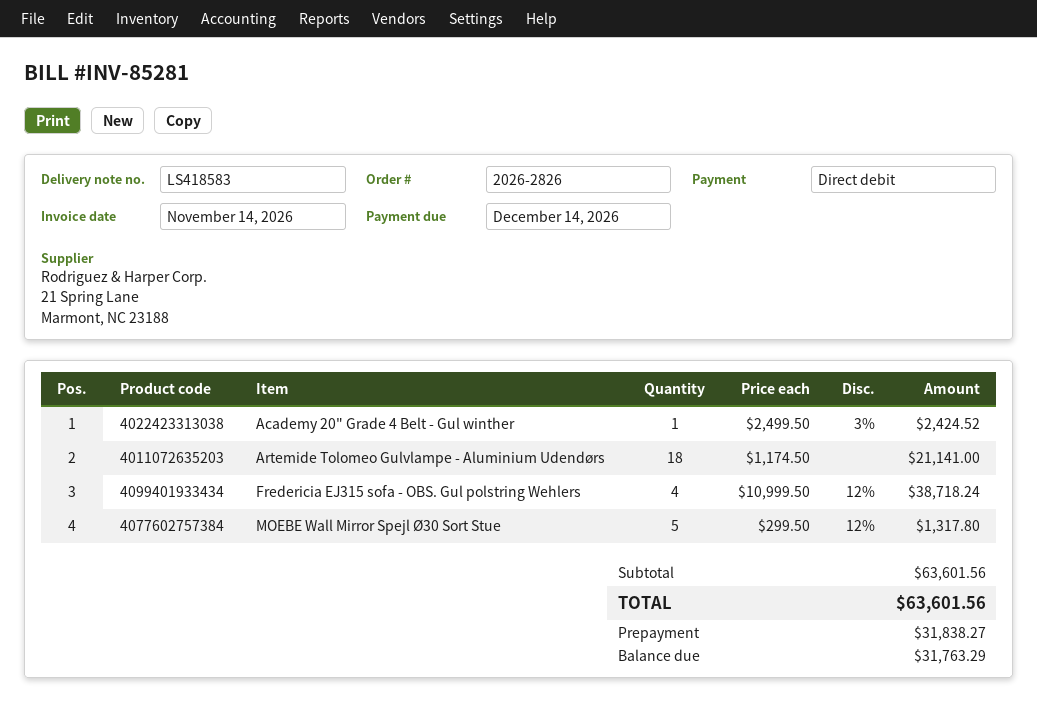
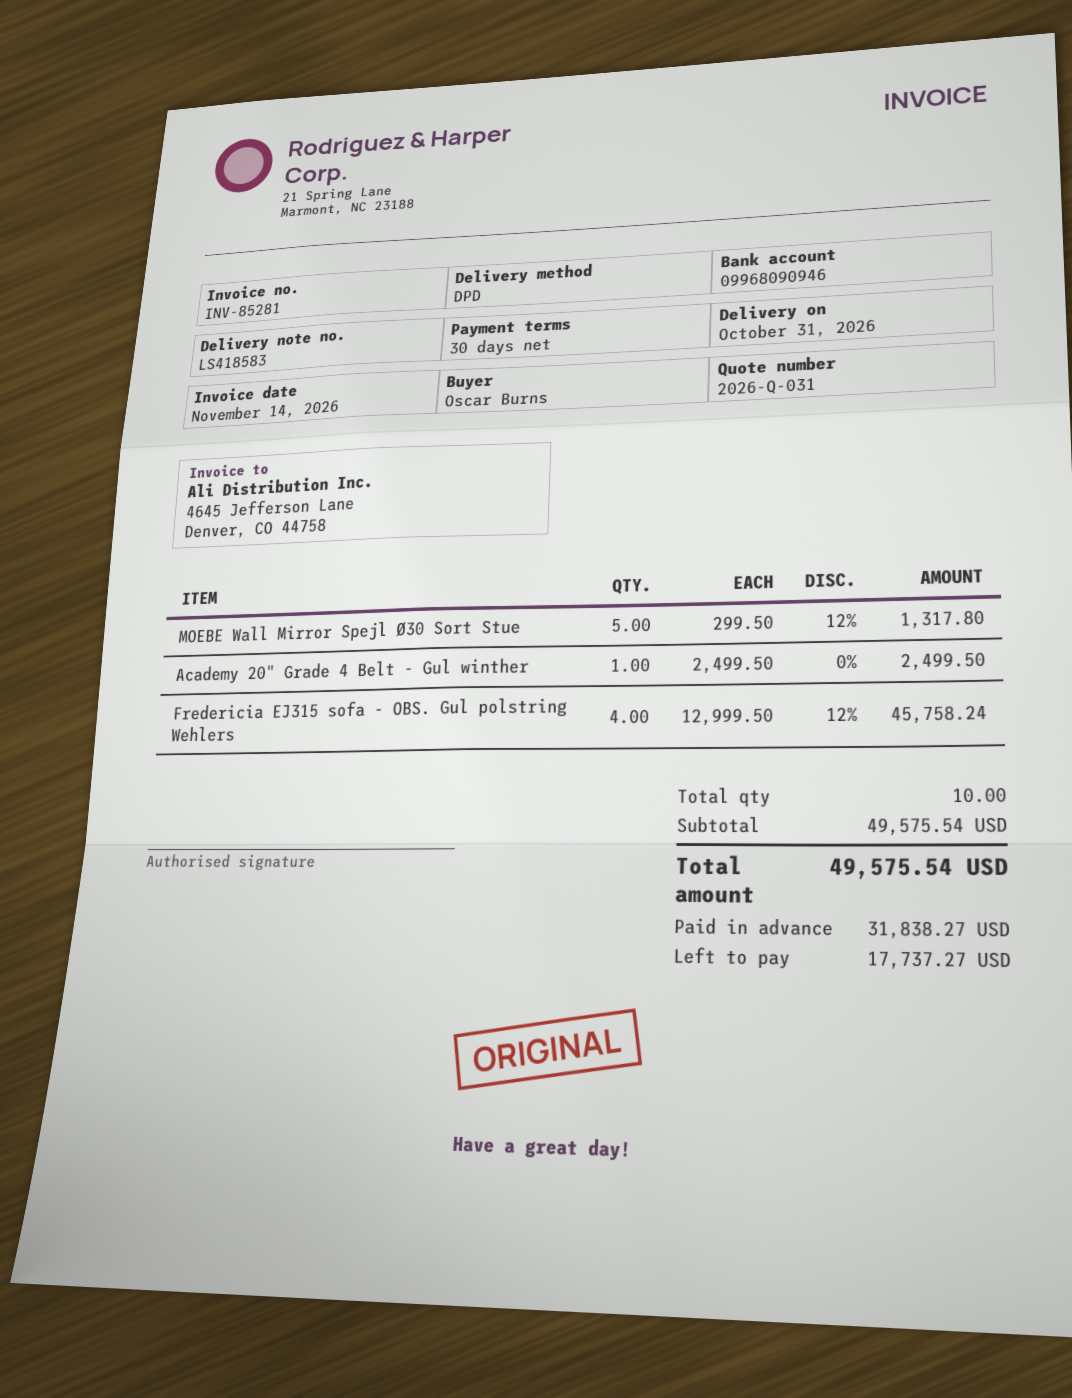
Academy 20" Grade 4 Belt - Gul winther: 1 x 2499.50 - 3% = 2424.52 -> 1 x 2499.50 = 2499.50
Artemide Tolomeo Gulvlampe - Aluminium Udendørs: 18 x 1174.50 = 21141.00 -> none
Fredericia EJ315 sofa - OBS. Gul polstring Wehlers: 4 x 10999.50 - 12% = 38718.24 -> 4 x 12999.50 - 12% = 45758.24
subtotal: 63601.56 -> 49575.54
total: 63601.56 -> 49575.54
balance: 31763.29 -> 17737.27

